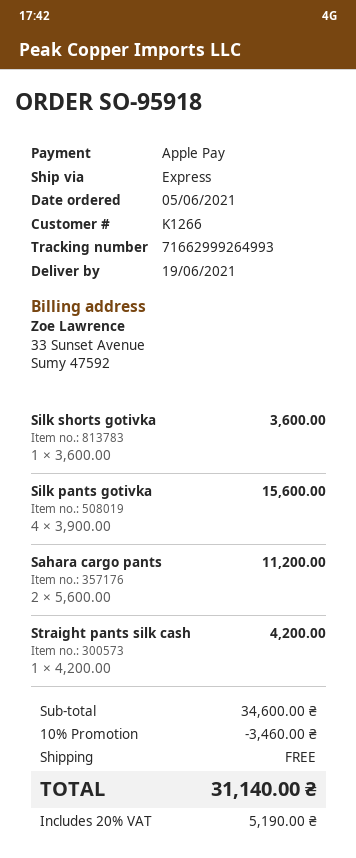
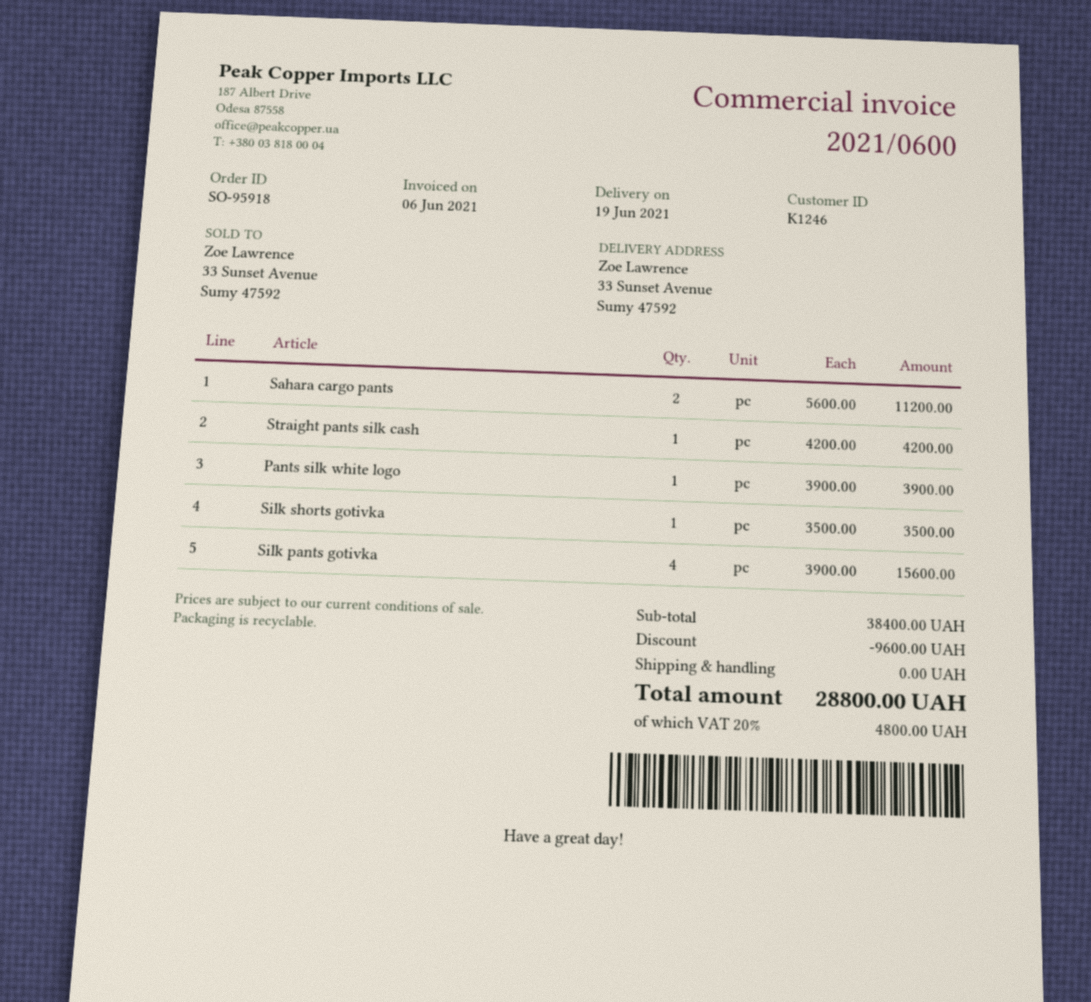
customer number: K1266 -> K1246
Silk shorts gotivka: 1 x 3600.00 = 3600.00 -> 1 x 3500.00 = 3500.00
Pants silk white logo: none -> 1 x 3900.00 = 3900.00
subtotal: 34600.00 -> 38400.00
discount: 3460.00 -> 9600.00
tax: 20% = 5190.00 -> 20% = 4800.00
total: 31140.00 -> 28800.00

